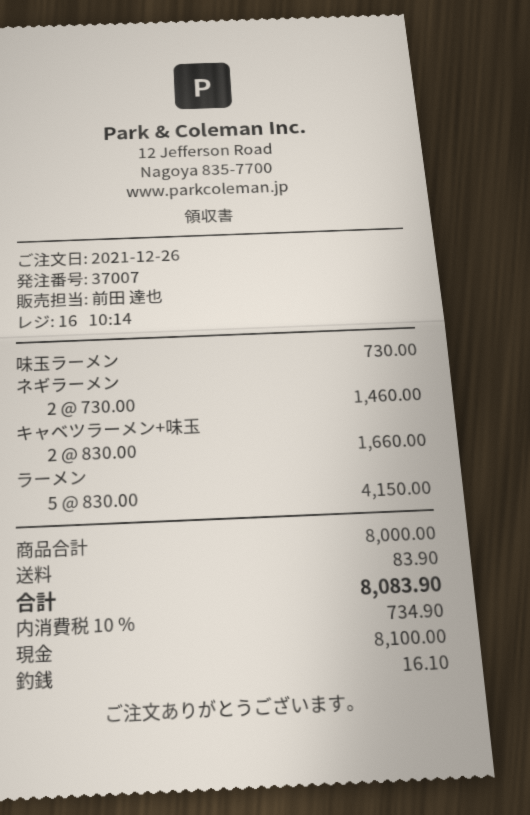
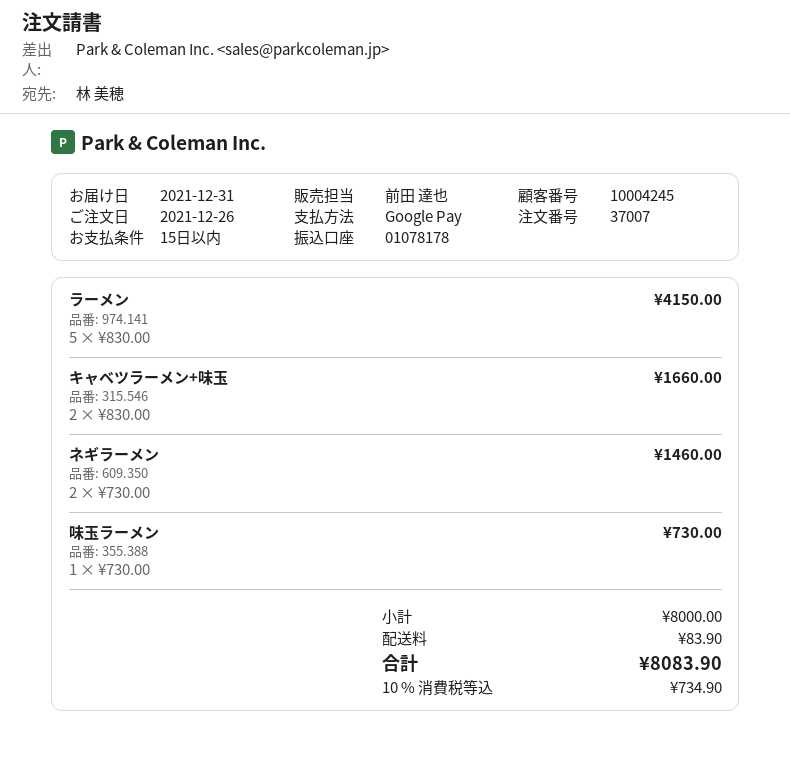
payment method: cash -> Google Pay

